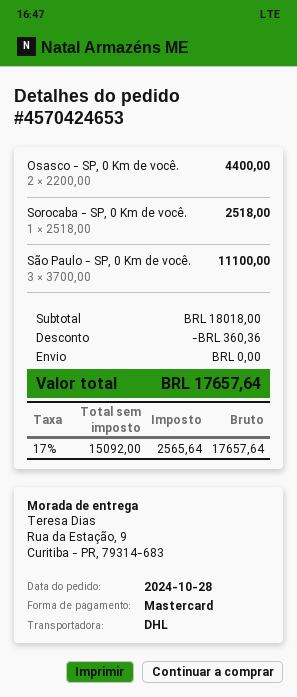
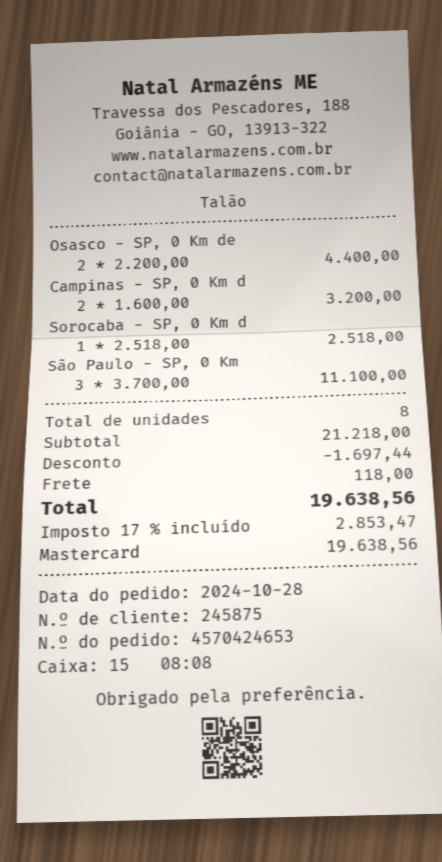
Campinas - SP, 0 Km d: none -> 2 x 1600.00 = 3200.00
subtotal: 18018.00 -> 21218.00
discount: 360.36 -> 1697.44
shipping: 0.00 -> 118.00
tax: 17% = 2565.64 -> 17% = 2853.47
total: 17657.64 -> 19638.56

